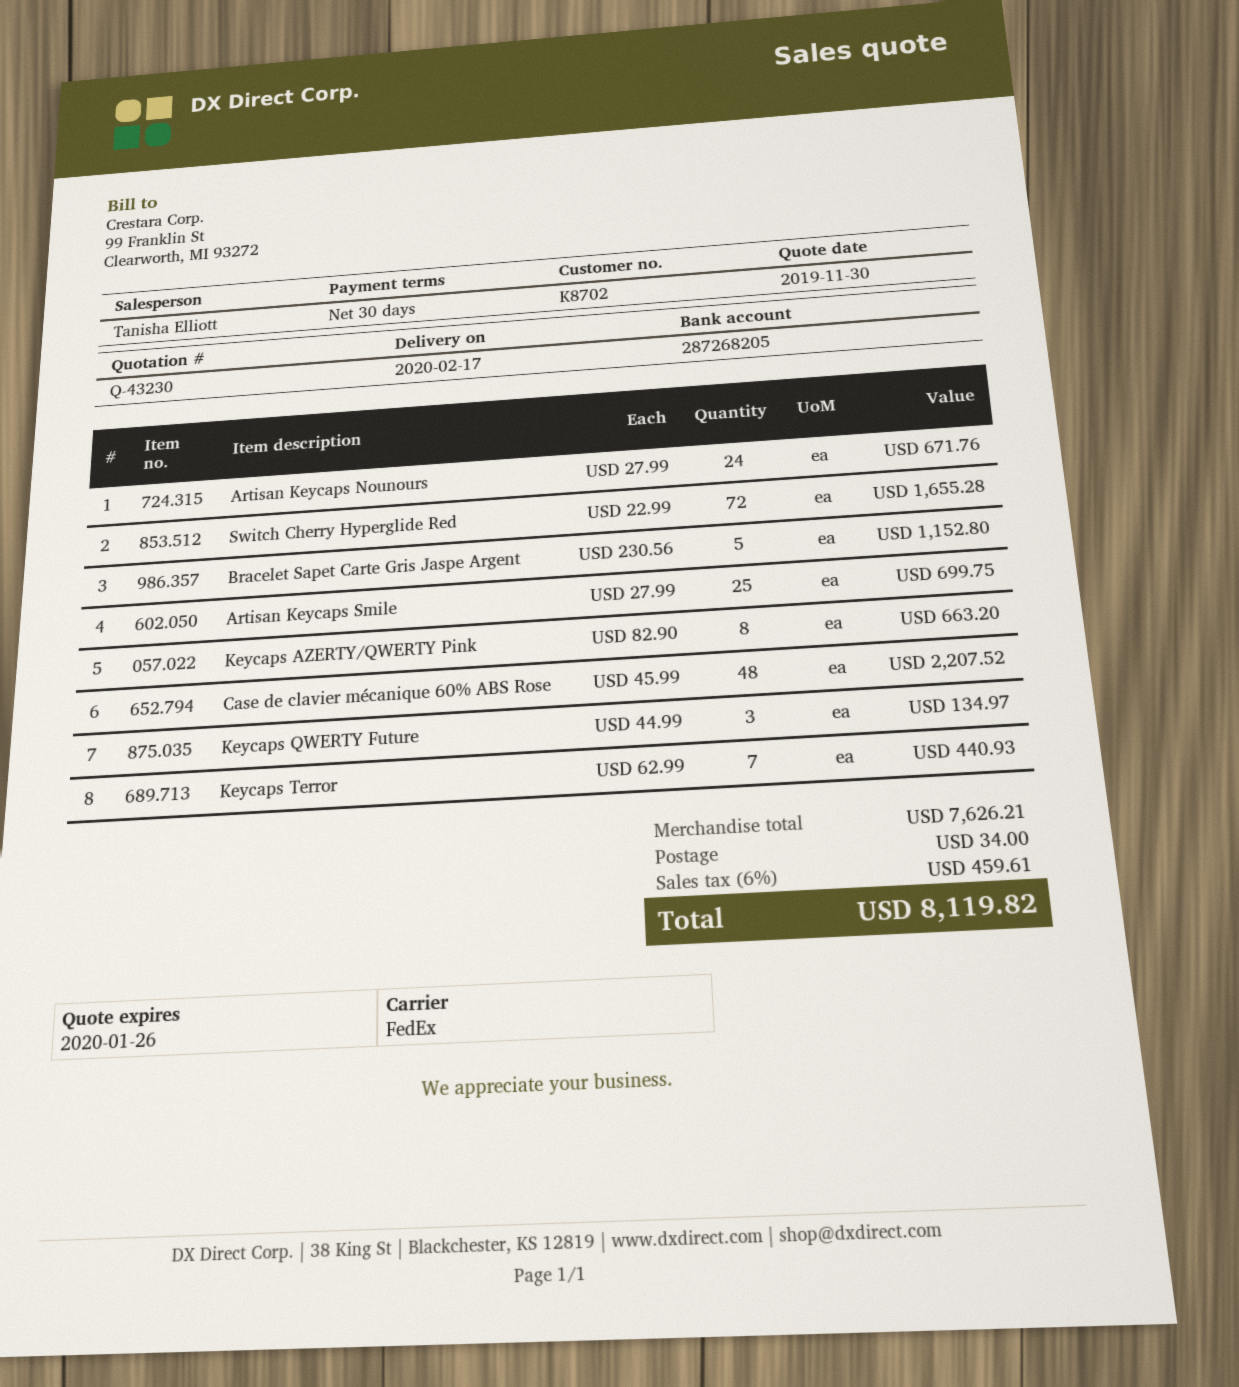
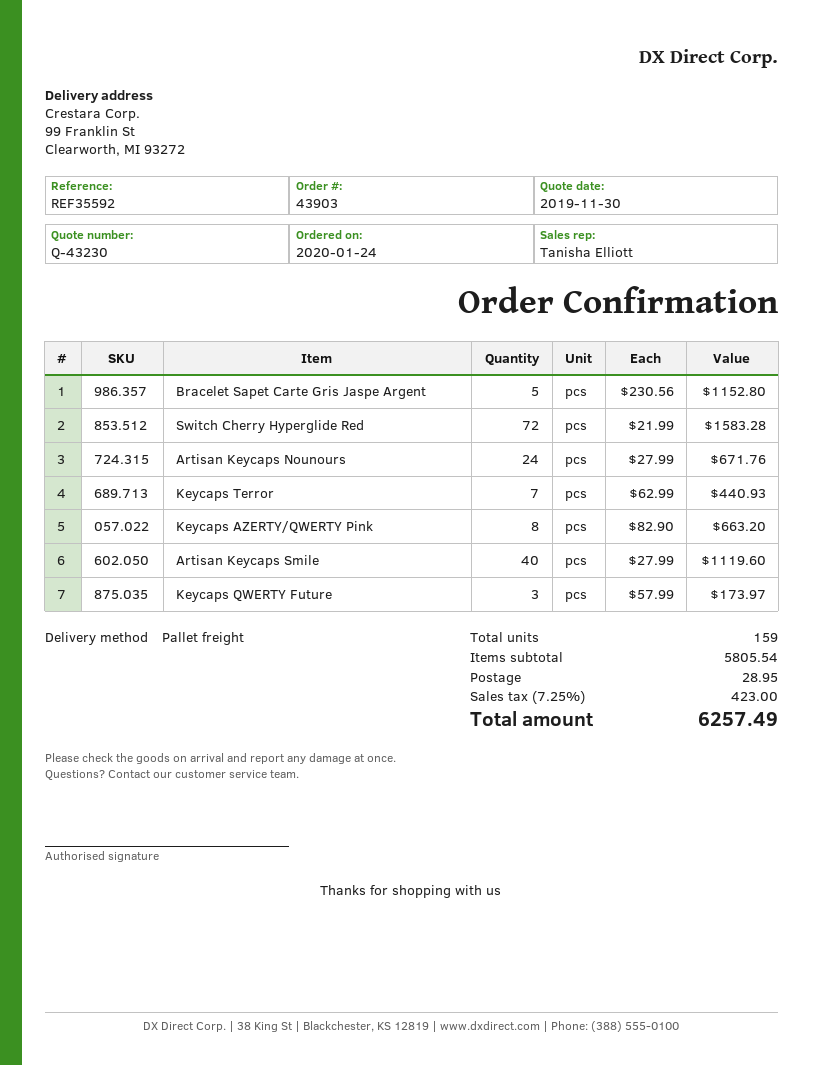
shipping method: FedEx -> pallet freight
Switch Cherry Hyperglide Red: 72 x 22.99 = 1655.28 -> 72 x 21.99 = 1583.28
Artisan Keycaps Smile: 25 x 27.99 = 699.75 -> 40 x 27.99 = 1119.60
Case de clavier mécanique 60% ABS Rose: 48 x 45.99 = 2207.52 -> none
Keycaps QWERTY Future: 3 x 44.99 = 134.97 -> 3 x 57.99 = 173.97
subtotal: 7626.21 -> 5805.54
shipping: 34.00 -> 28.95
tax: 6% = 459.61 -> 7.25% = 423.00
total: 8119.82 -> 6257.49

